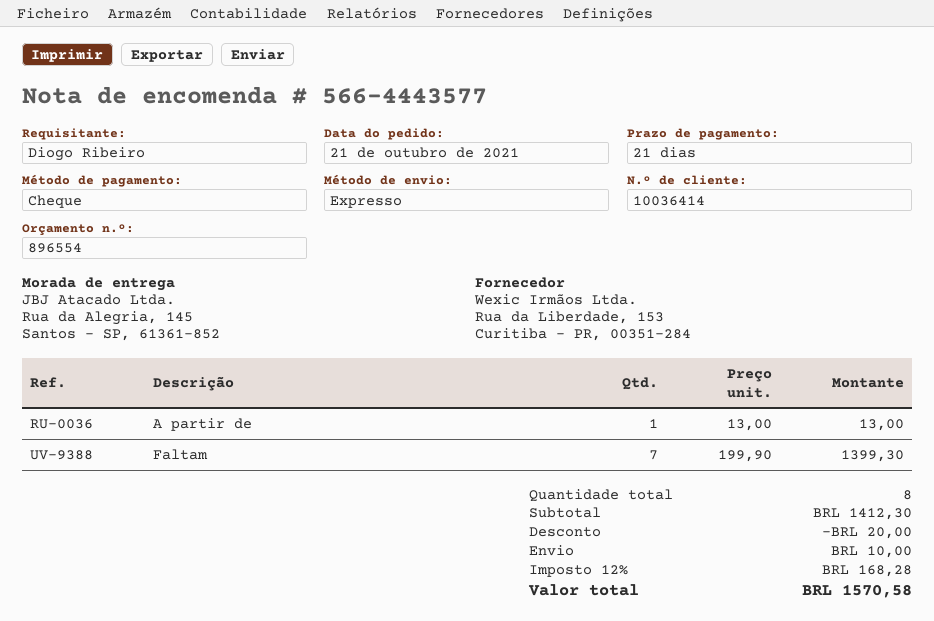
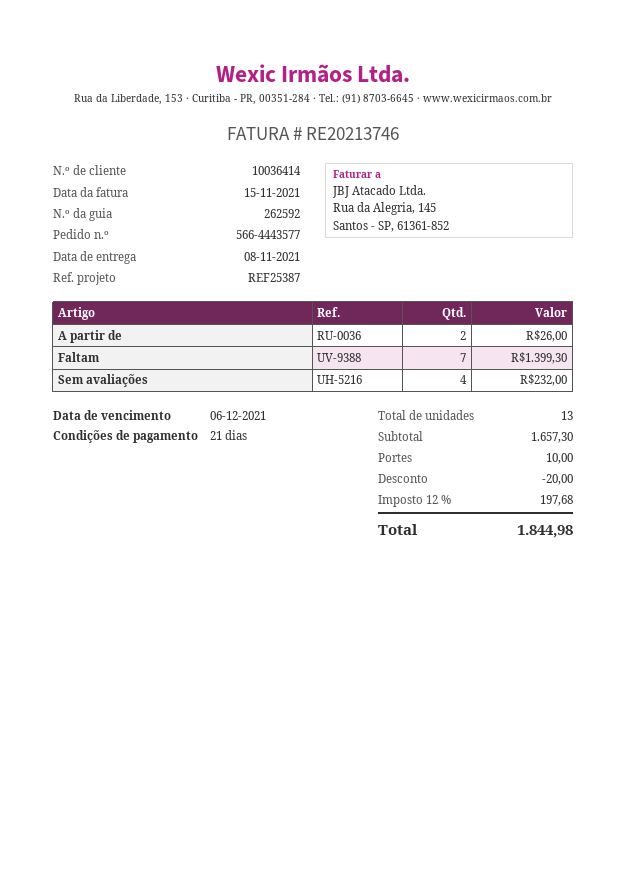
A partir de: 1 for 13.00 -> 2 for 26.00
Sem avaliações: none -> 4 for 232.00
total quantity: 8 -> 13
subtotal: 1412.30 -> 1657.30
tax: 12% = 168.28 -> 12% = 197.68
total: 1570.58 -> 1844.98

